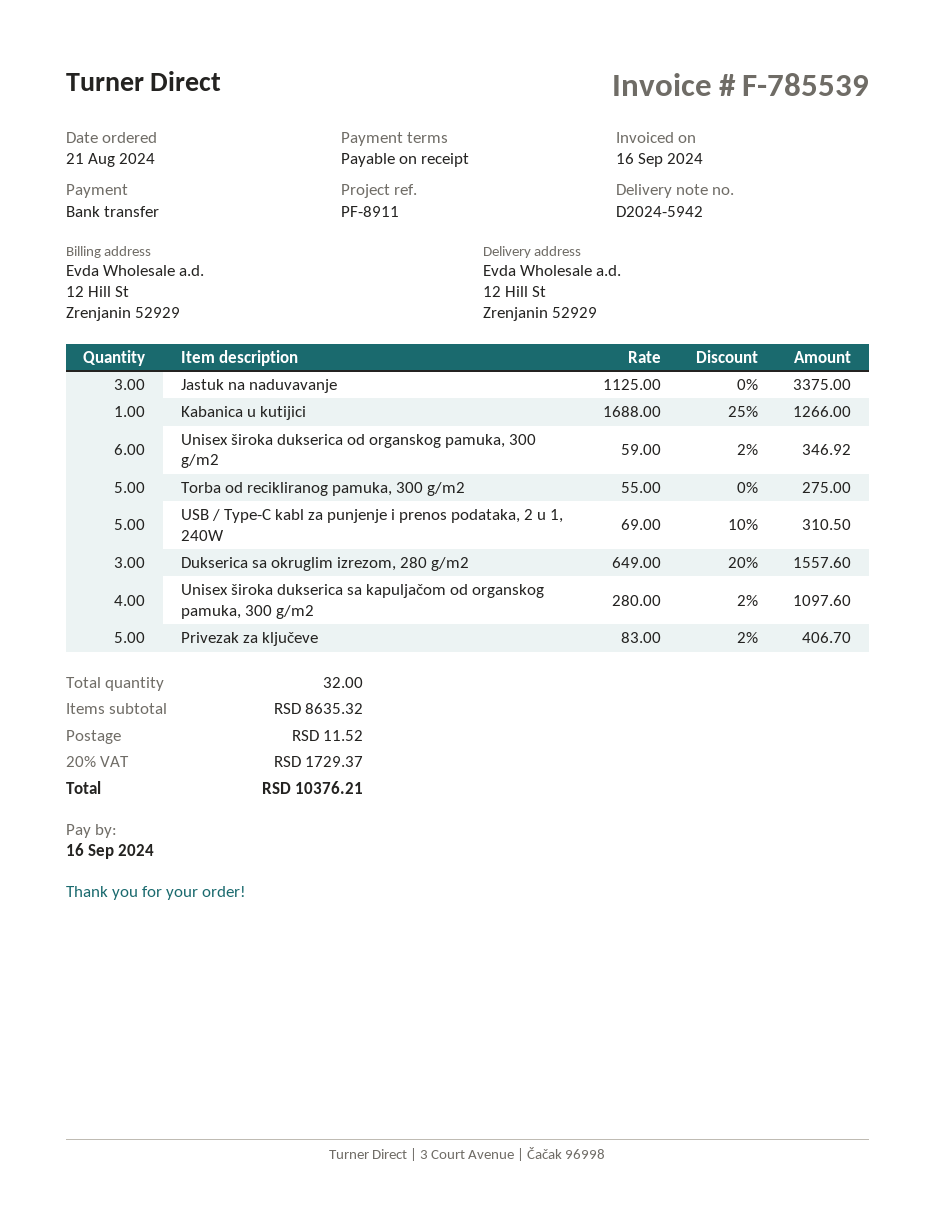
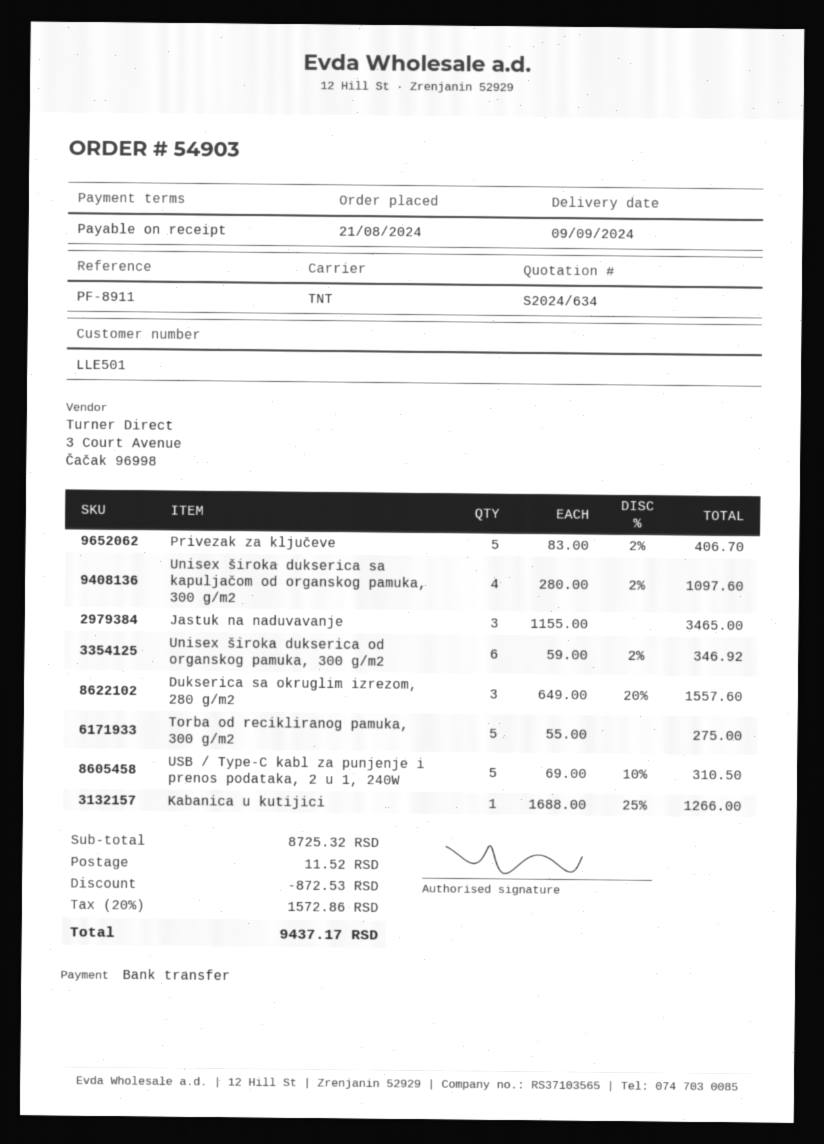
Jastuk na naduvavanje: 3 x 1125.00 = 3375.00 -> 3 x 1155.00 = 3465.00
subtotal: 8635.32 -> 8725.32
discount: none -> 872.53
tax: 20% = 1729.37 -> 20% = 1572.86
total: 10376.21 -> 9437.17

